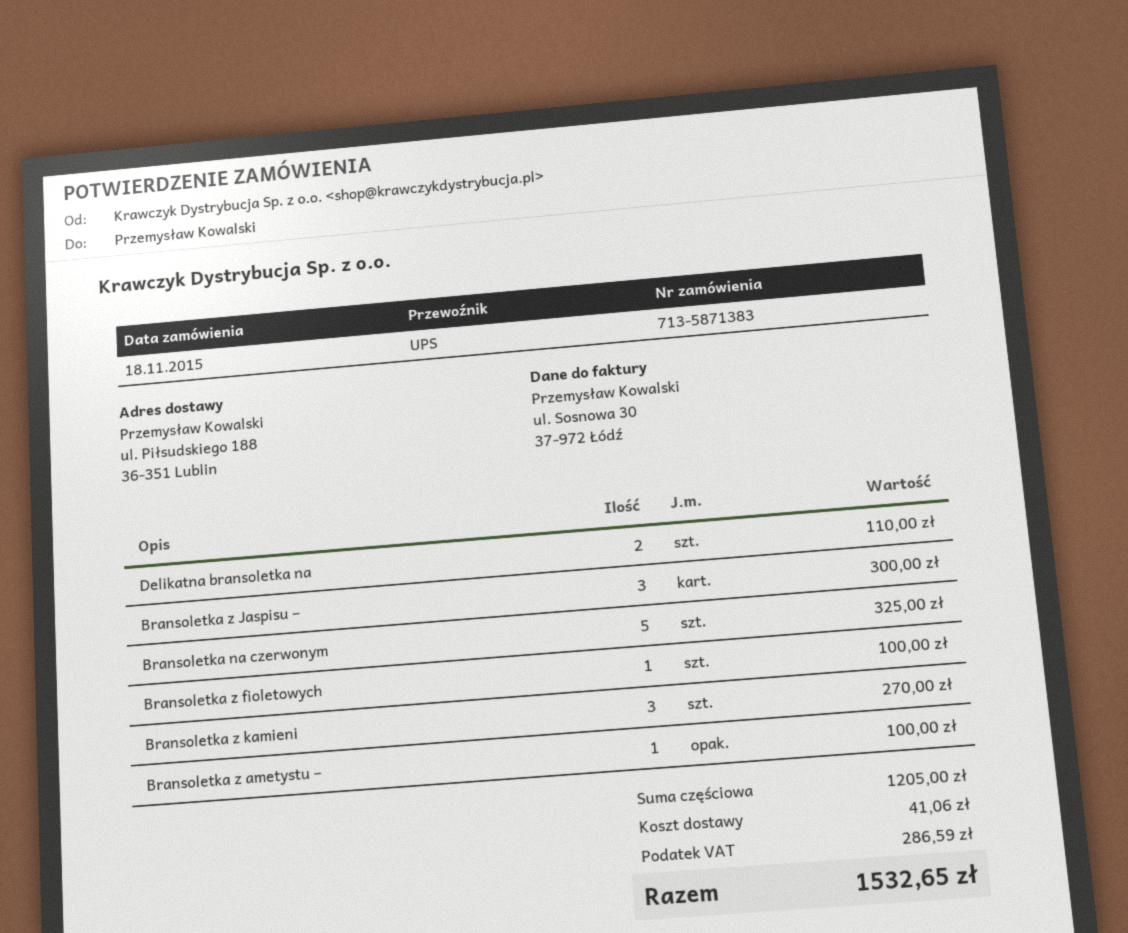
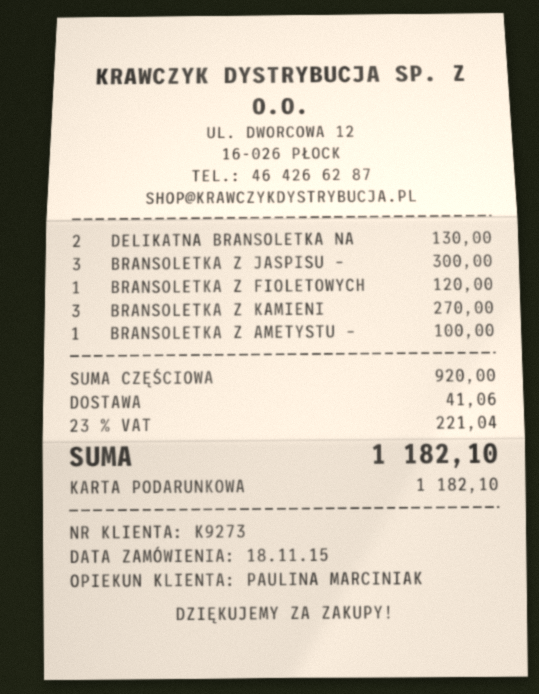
Delikatna bransoletka na: 2 for 110.00 -> 2 for 130.00
Bransoletka na czerwonym: 5 for 325.00 -> none
Bransoletka z fioletowych: 1 for 100.00 -> 1 for 120.00
subtotal: 1205.00 -> 920.00
tax: 286.59 -> 221.04
total: 1532.65 -> 1182.10

